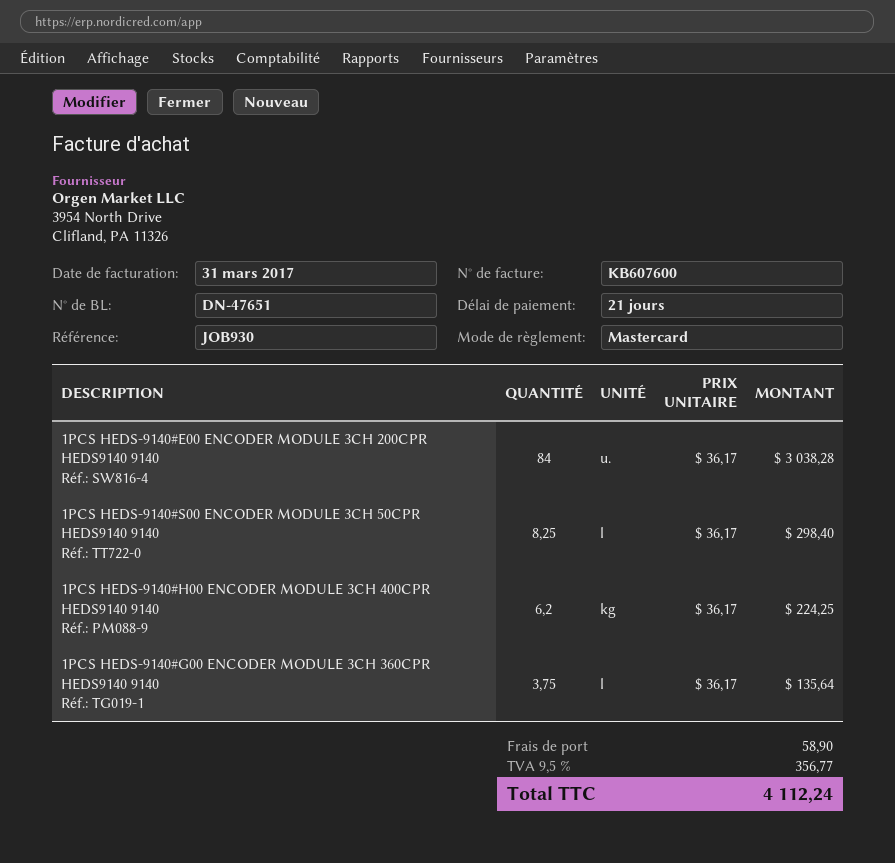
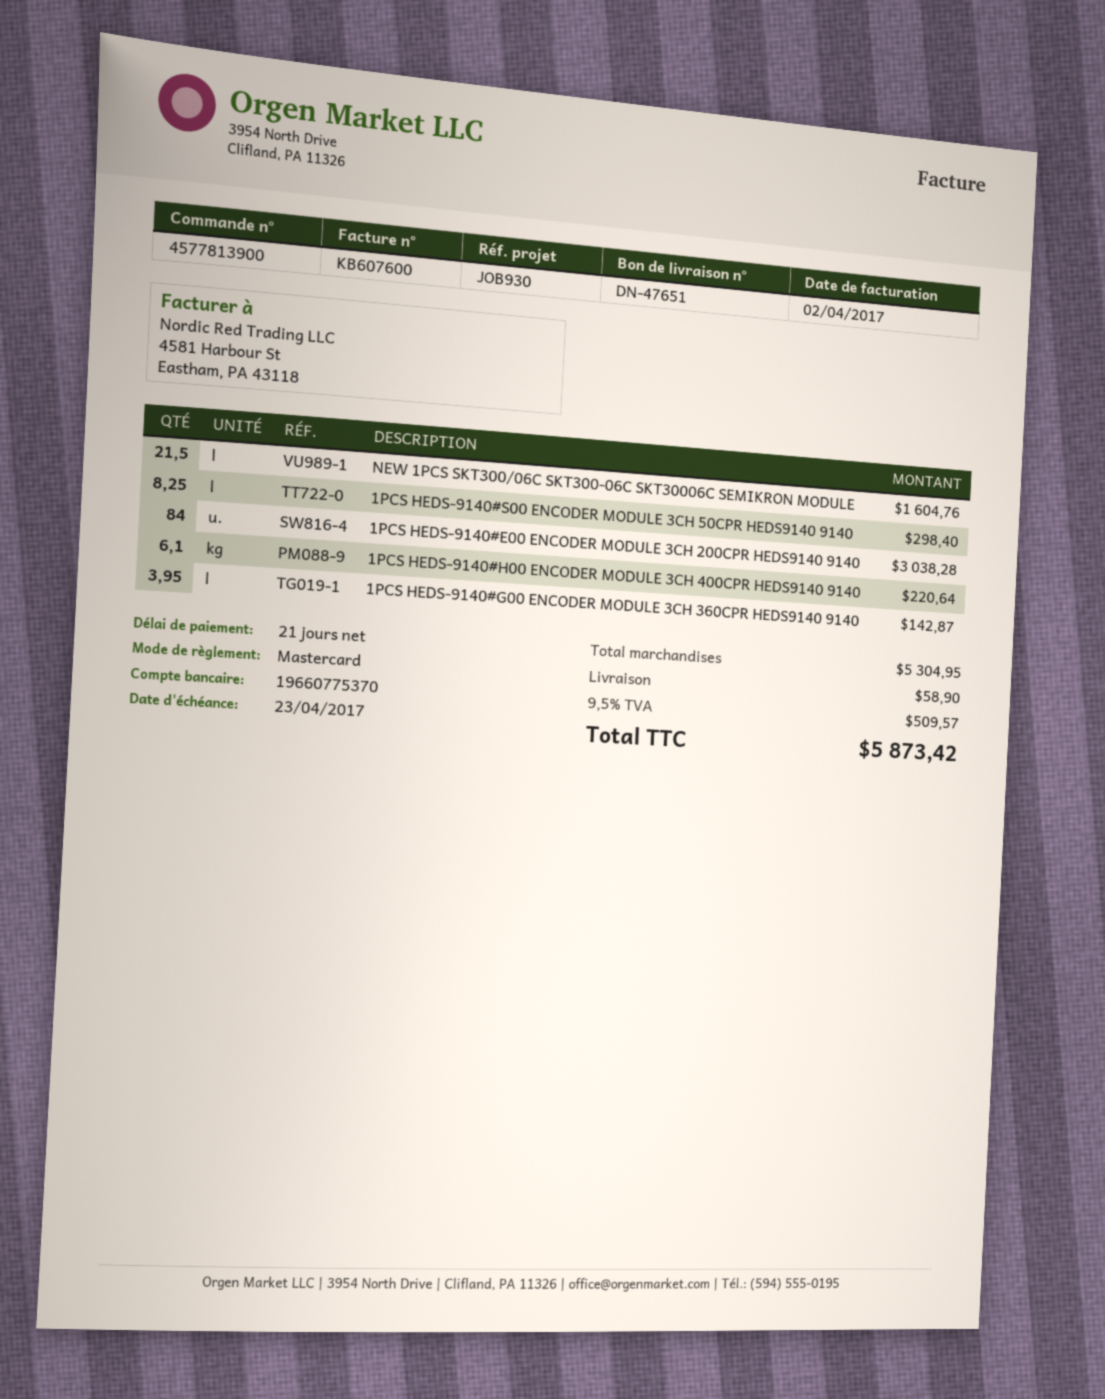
invoice date: 2017-03-31 -> 2017-04-02
1PCS HEDS-9140#H00 ENCODER MODULE 3CH 400CPR HEDS9140 9140: 6.2 for 224.25 -> 6.1 for 220.64
1PCS HEDS-9140#G00 ENCODER MODULE 3CH 360CPR HEDS9140 9140: 3.75 for 135.64 -> 3.95 for 142.87
NEW 1PCS SKT300/06C SKT300-06C SKT30006C SEMIKRON MODULE: none -> 21.5 for 1604.76
tax: 9.5% = 356.77 -> 9.5% = 509.57
total: 4112.24 -> 5873.42

